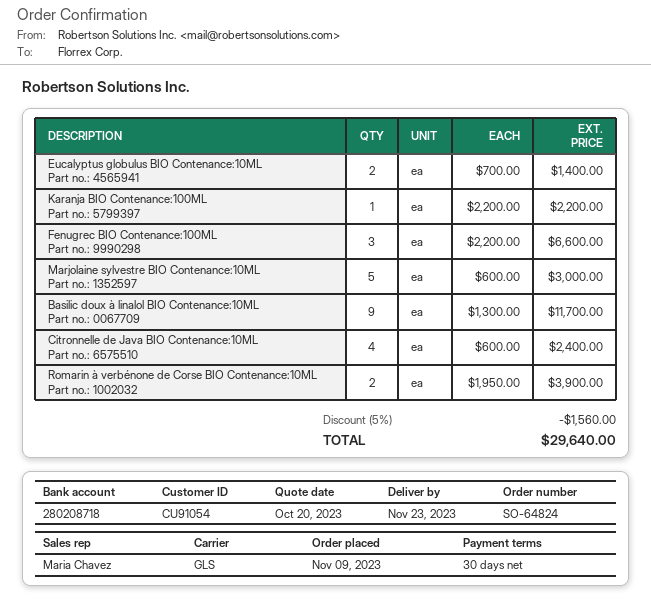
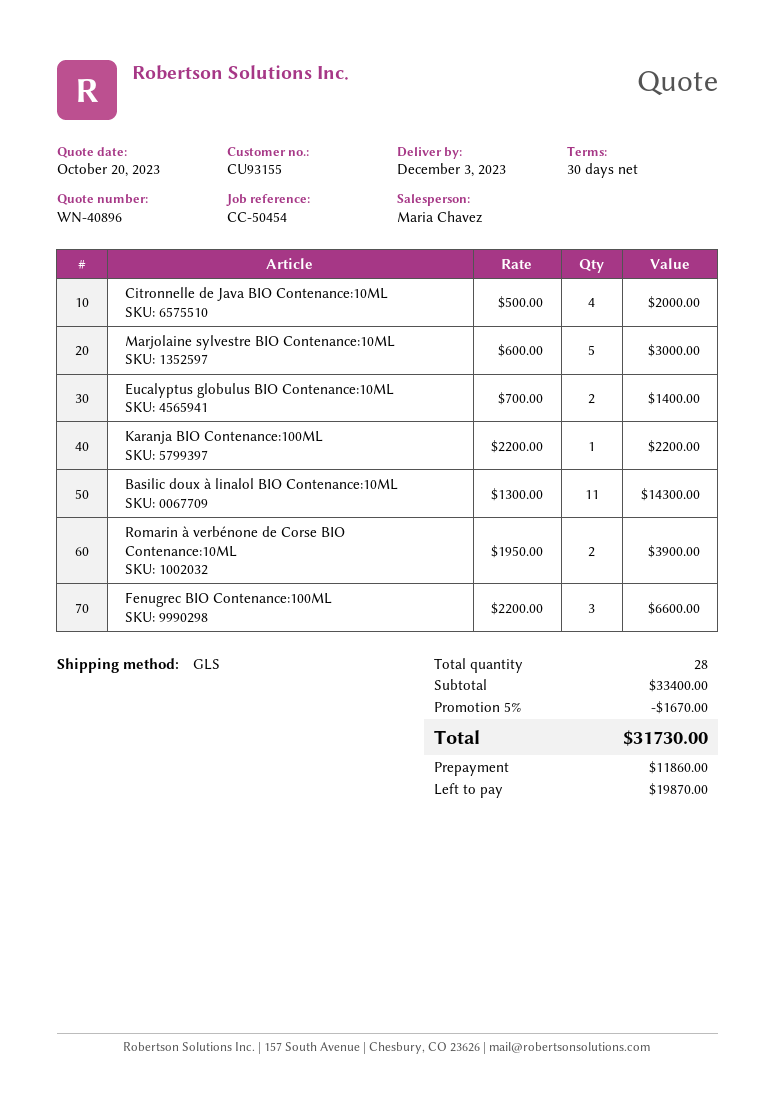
delivery date: 2023-11-23 -> 2023-12-03
customer number: CU91054 -> CU93155
Basilic doux à linalol BIO Contenance:10ML: 9 x 1300.00 = 11700.00 -> 11 x 1300.00 = 14300.00
Citronnelle de Java BIO Contenance:10ML: 4 x 600.00 = 2400.00 -> 4 x 500.00 = 2000.00
discount: 5% = 1560.00 -> 5% = 1670.00
total: 29640.00 -> 31730.00

